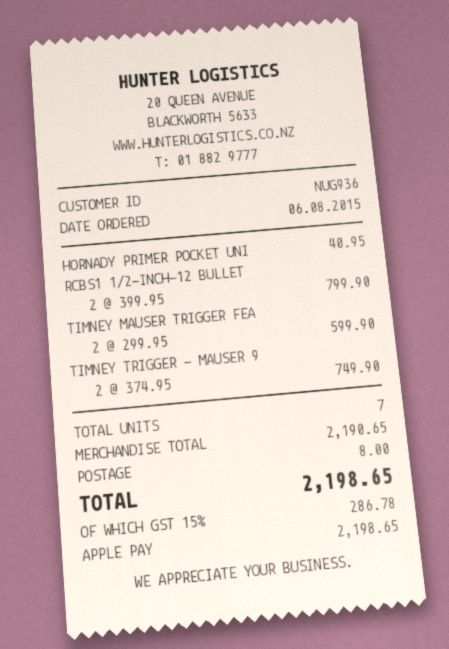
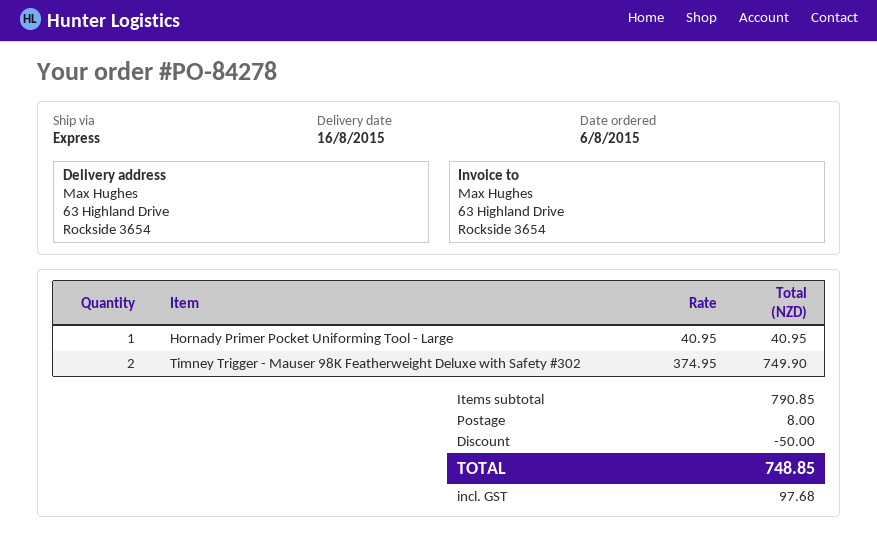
RCBS1 1/2-INCH-12 BULLET: 2 x 399.95 = 799.90 -> none
TIMNEY MAUSER TRIGGER FEA: 2 x 299.95 = 599.90 -> none
subtotal: 2190.65 -> 790.85
discount: none -> 50.00
tax: 286.78 -> 97.68
total: 2198.65 -> 748.85

